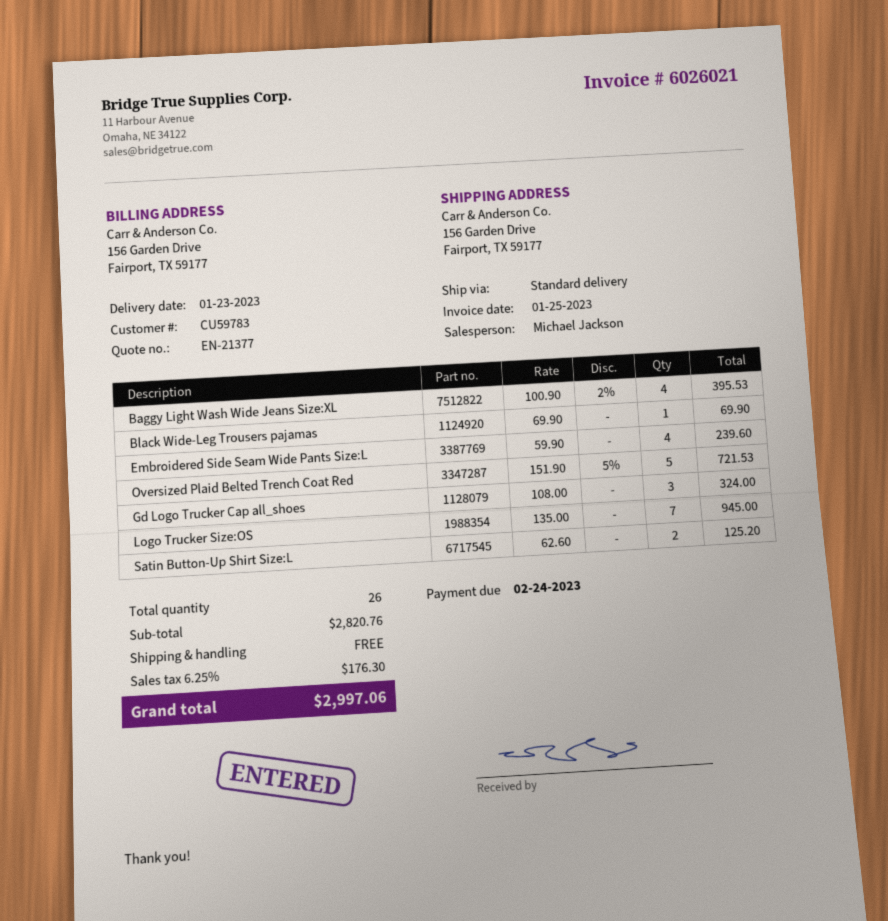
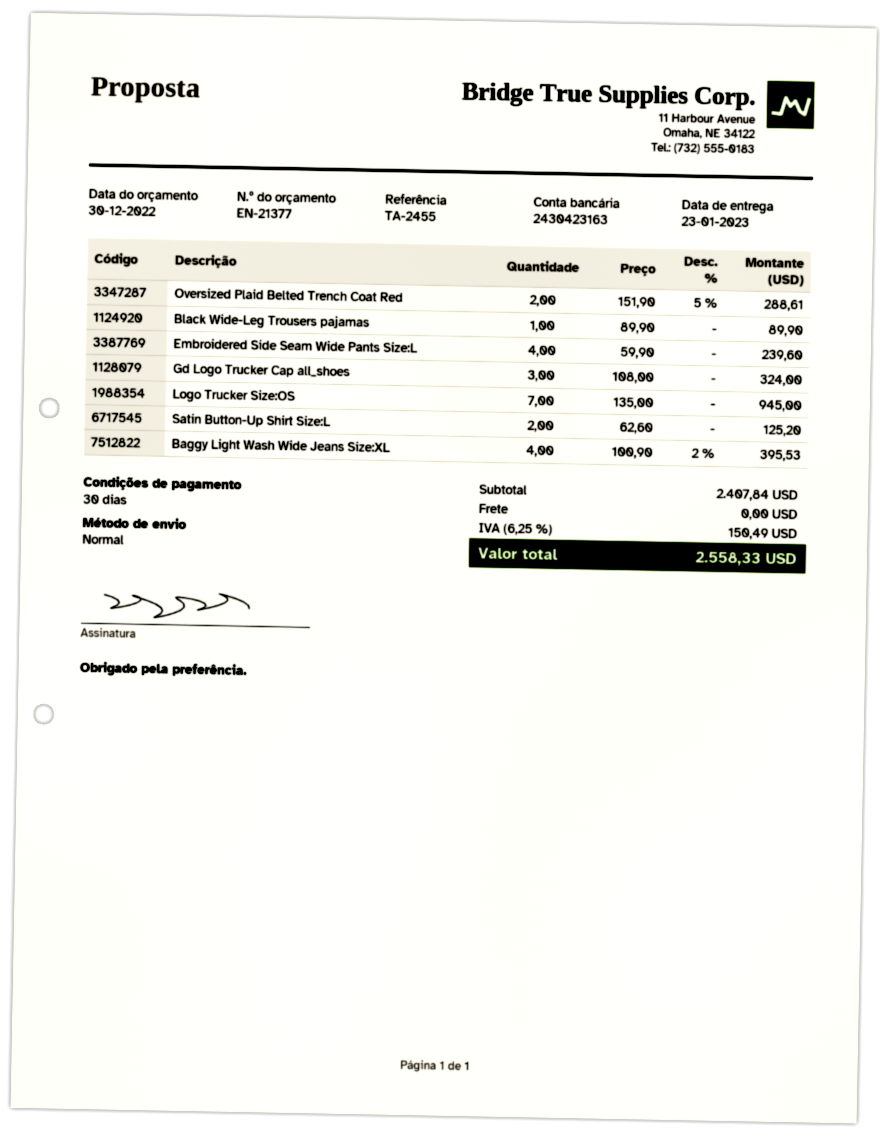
Black Wide-Leg Trousers pajamas: 1 x 69.90 = 69.90 -> 1 x 89.90 = 89.90
Oversized Plaid Belted Trench Coat Red: 5 x 151.90 - 5% = 721.53 -> 2 x 151.90 - 5% = 288.61
subtotal: 2820.76 -> 2407.84
tax: 6.25% = 176.30 -> 6.25% = 150.49
total: 2997.06 -> 2558.33

